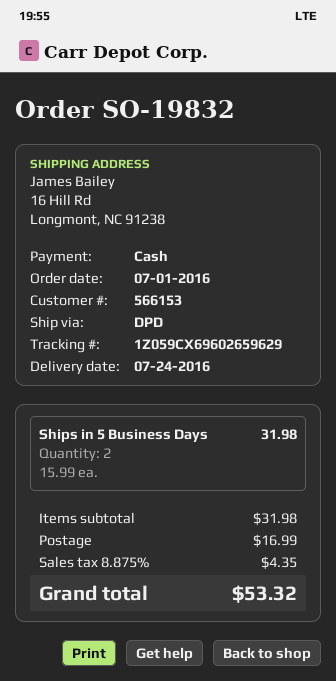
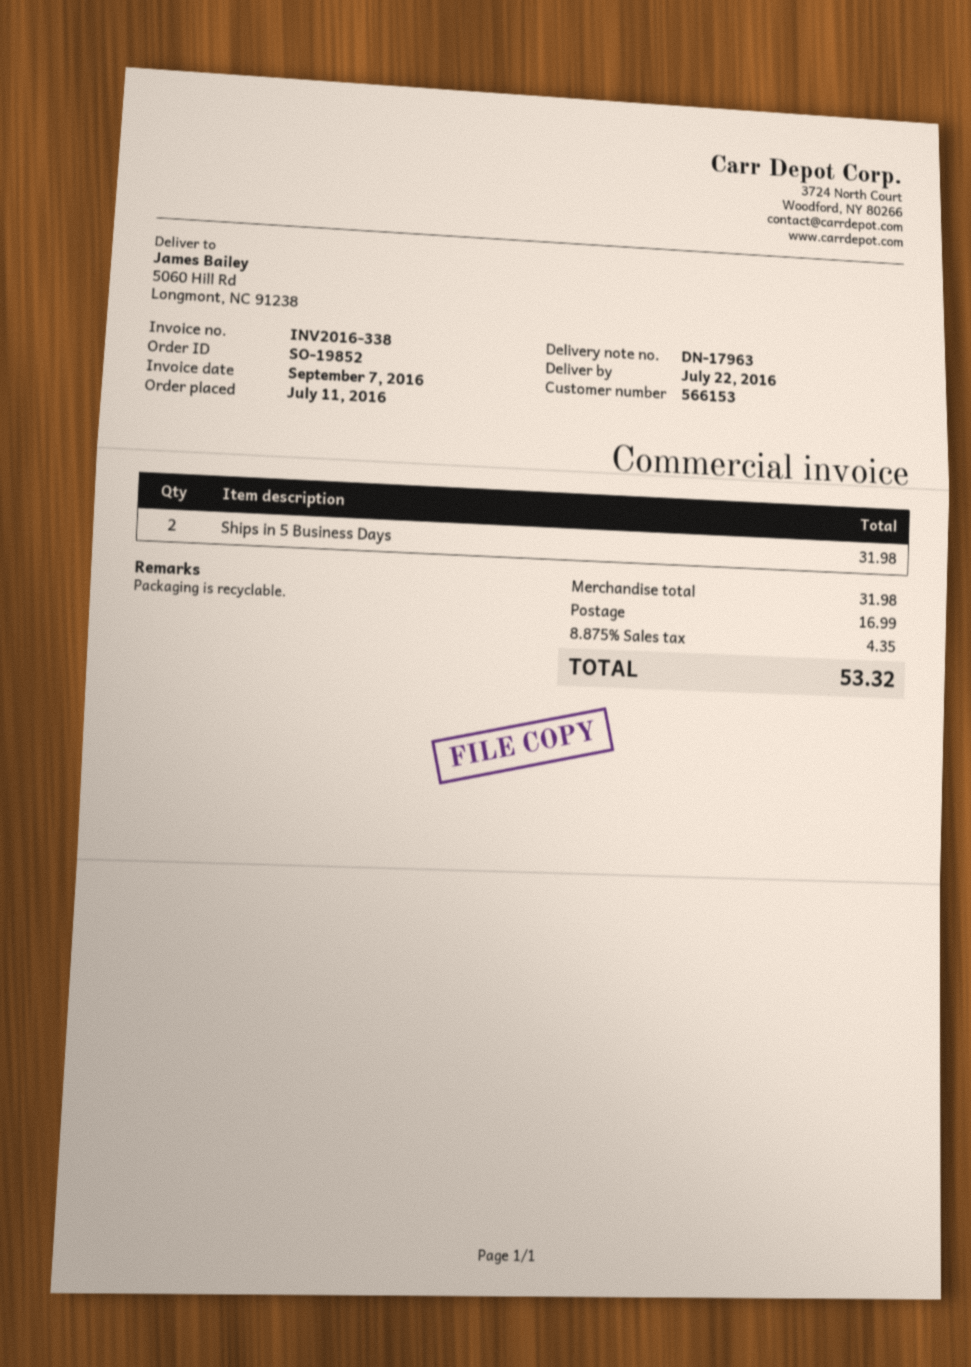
order number: SO-19832 -> SO-19852
order date: 2016-07-01 -> 2016-07-11
delivery date: 2016-07-24 -> 2016-07-22
ship to: 16 Hill Rd, Longmont, NC 91238 -> 5060 Hill Rd, Longmont, NC 91238

